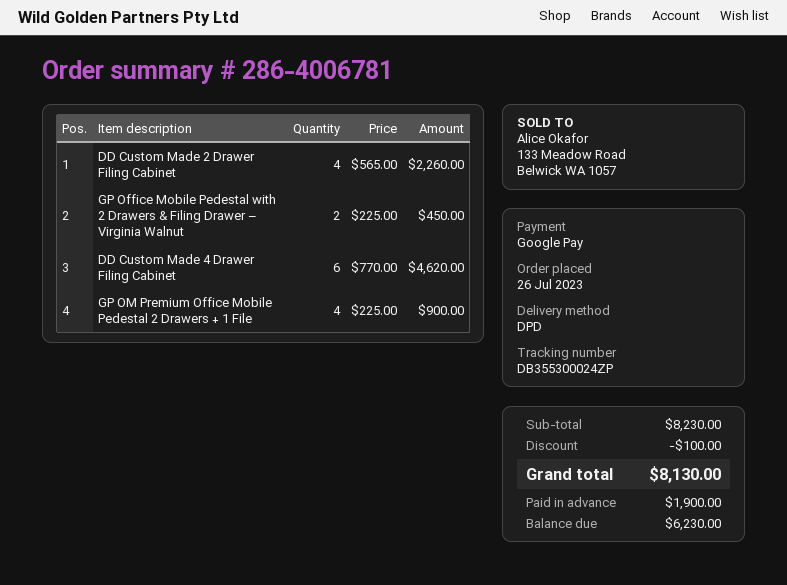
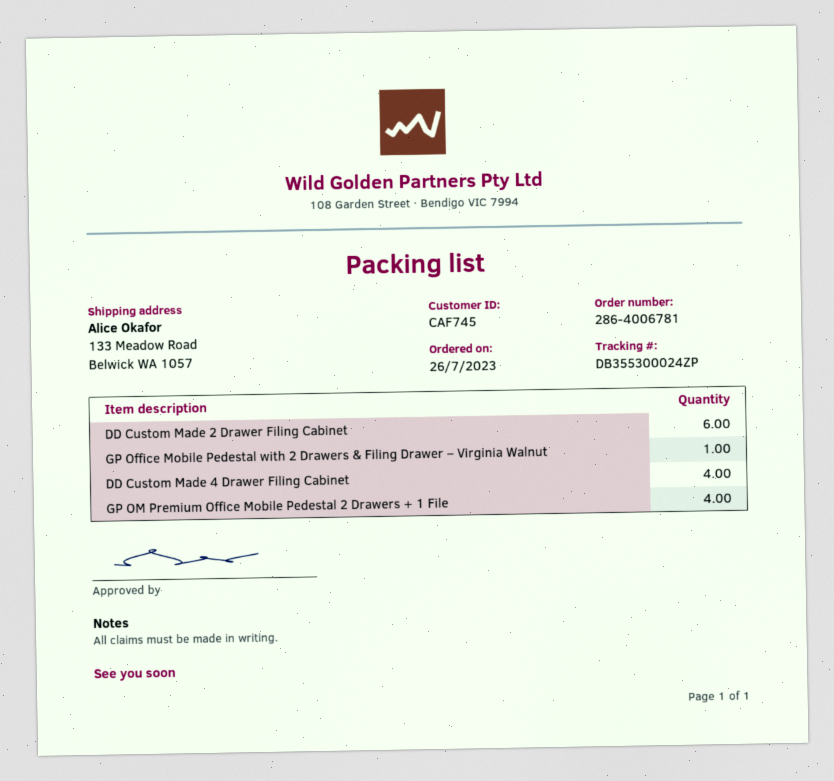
DD Custom Made 2 Drawer Filing Cabinet: 4 -> 6
GP Office Mobile Pedestal with 2 Drawers & Filing Drawer – Virginia Walnut: 2 -> 1
DD Custom Made 4 Drawer Filing Cabinet: 6 -> 4

